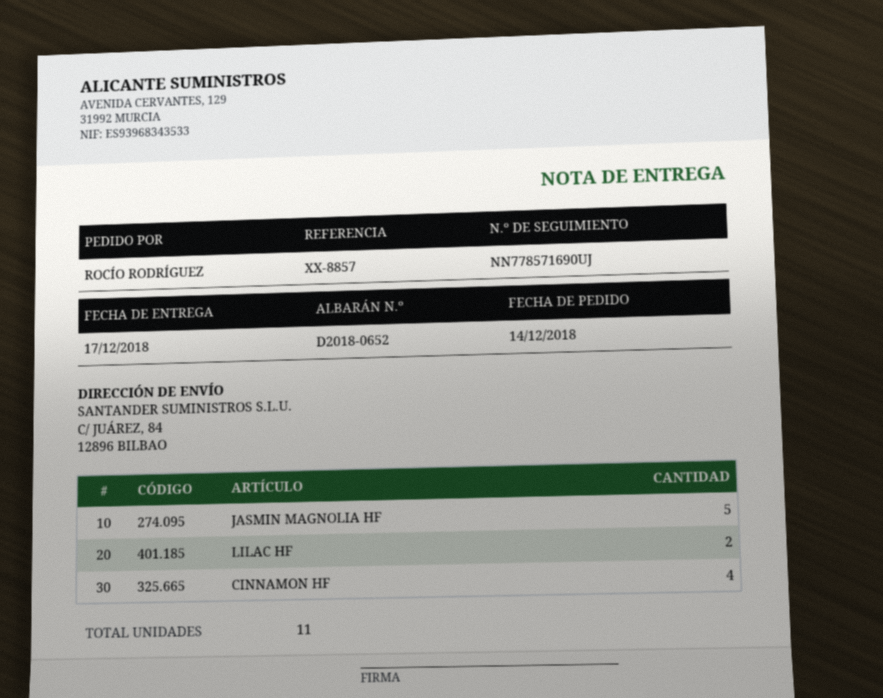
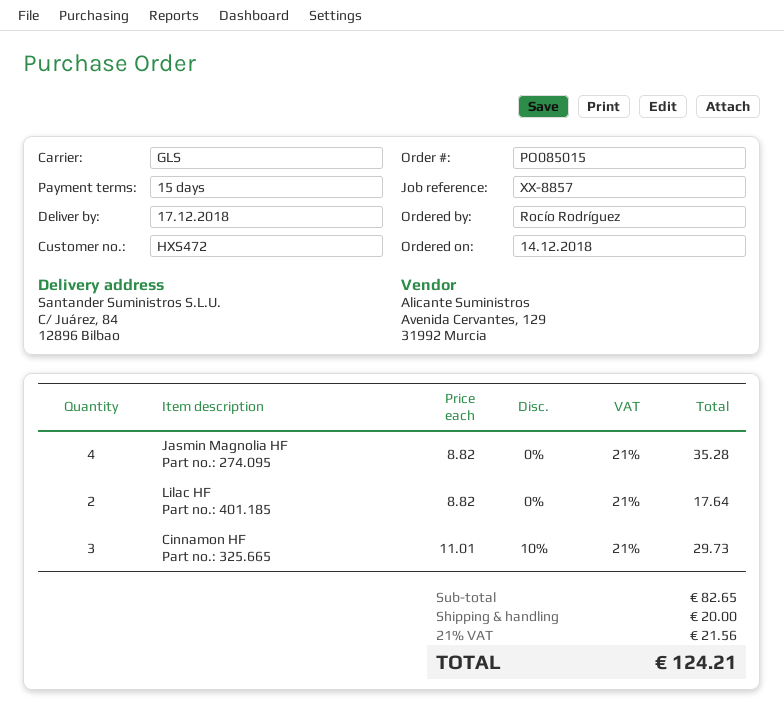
JASMIN MAGNOLIA HF: 5 -> 4
CINNAMON HF: 4 -> 3

